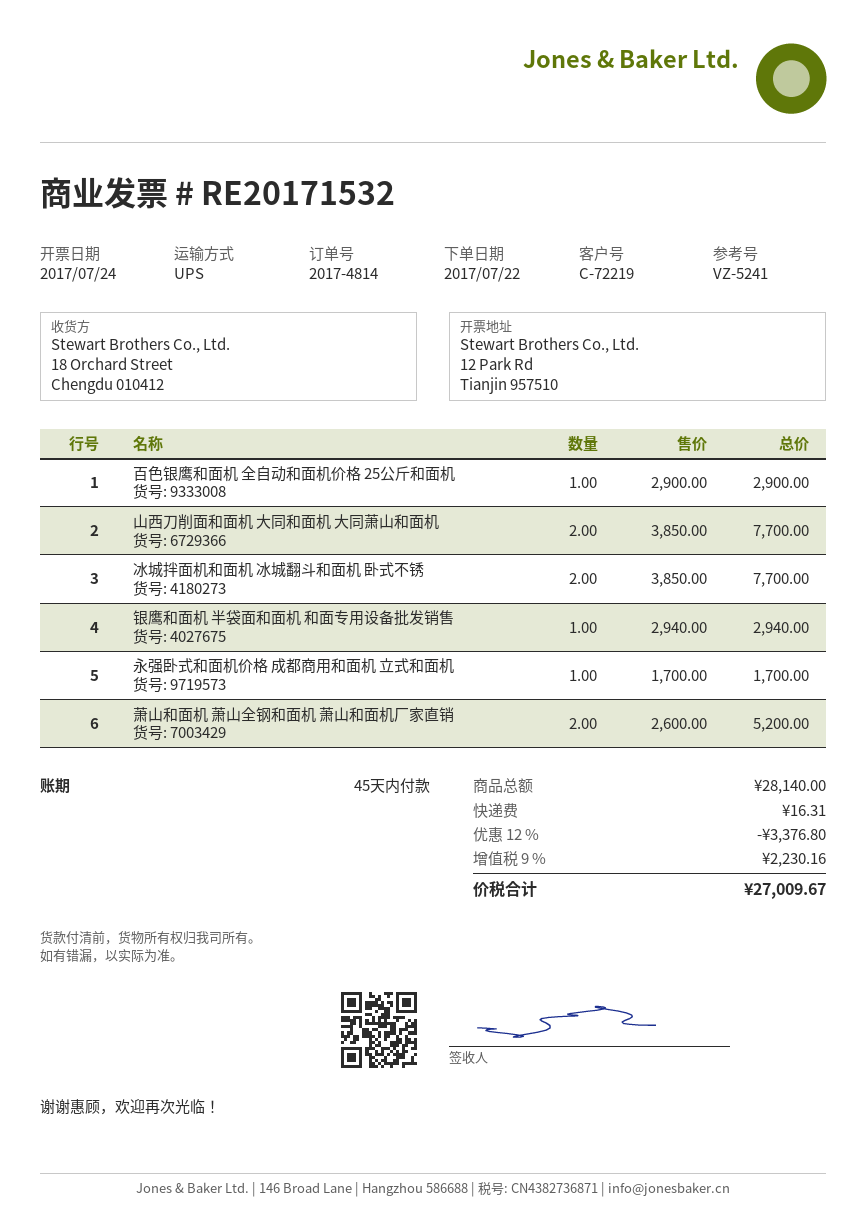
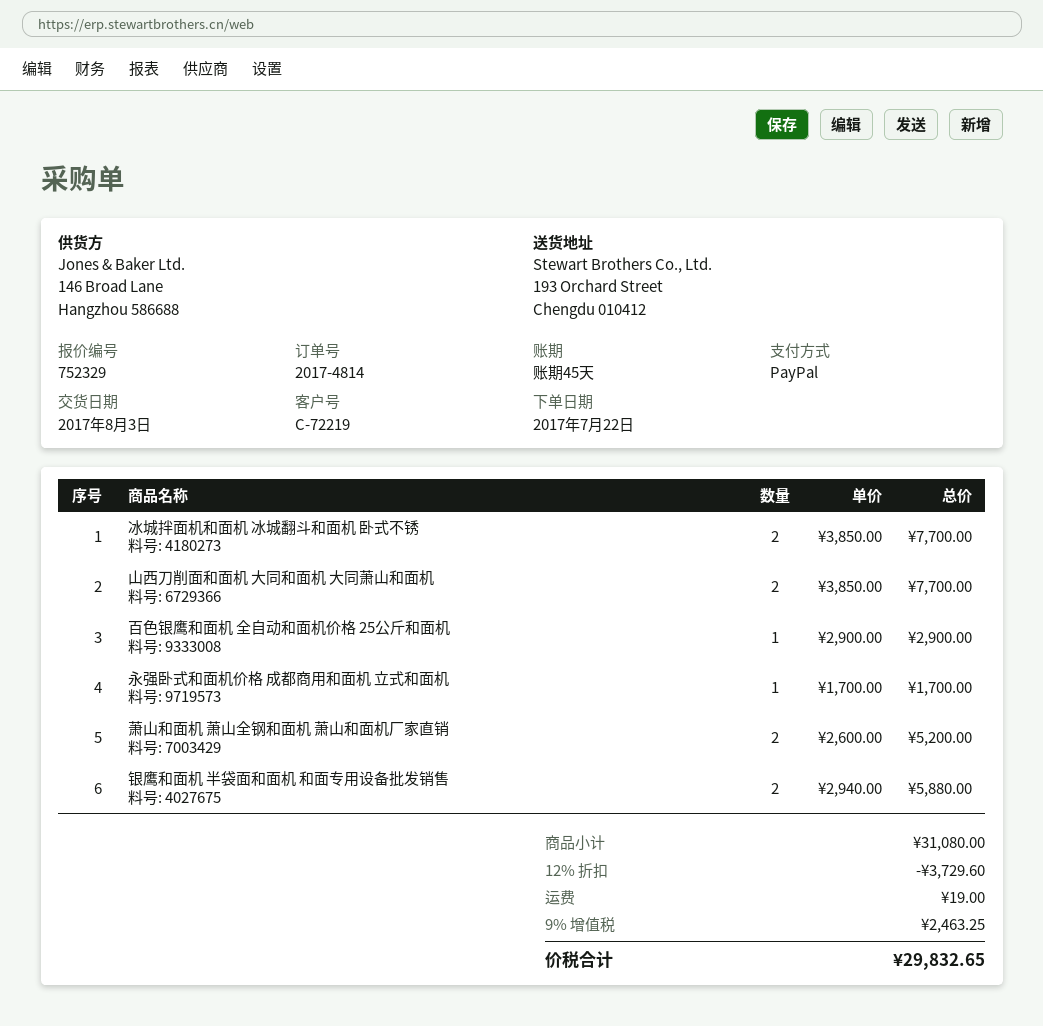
ship to: 18 Orchard Street, Chengdu 010412 -> 193 Orchard Street, Chengdu 010412
银鹰和面机 半袋面和面机 和面专用设备批发销售: 1 x 2940.00 = 2940.00 -> 2 x 2940.00 = 5880.00
subtotal: 28140.00 -> 31080.00
discount: 12% = 3376.80 -> 12% = 3729.60
shipping: 16.31 -> 19.00
tax: 9% = 2230.16 -> 9% = 2463.25
total: 27009.67 -> 29832.65

